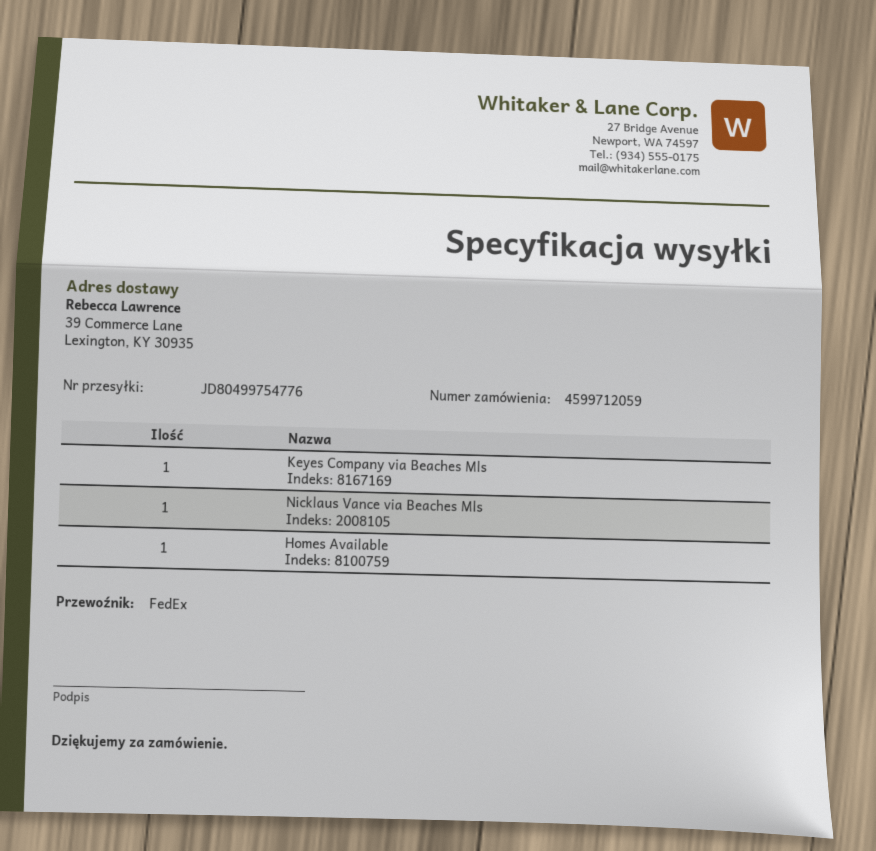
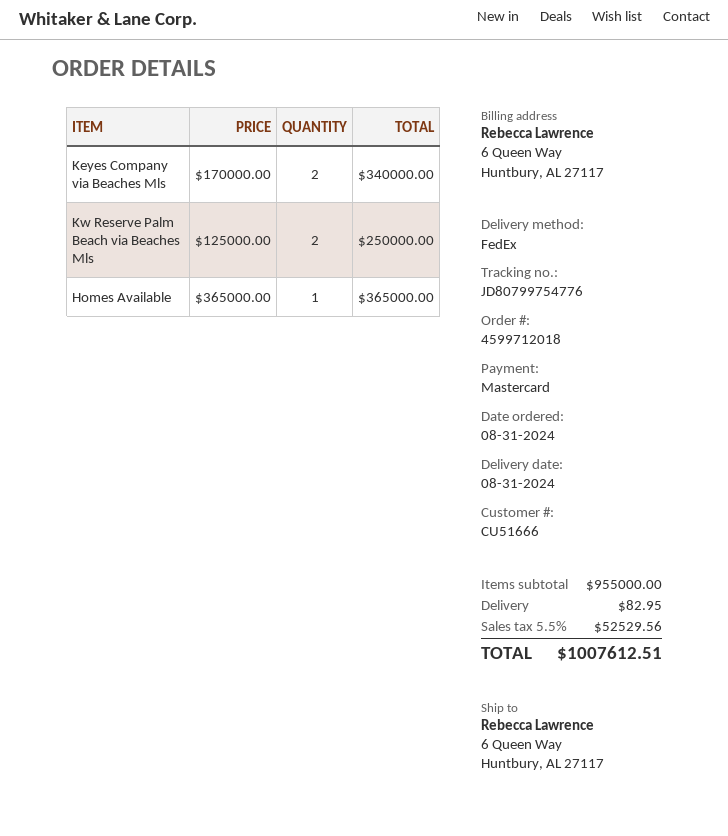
order number: 4599712059 -> 4599712018
tracking number: JD80499754776 -> JD80799754776
ship to: 39 Commerce Lane, Lexington, KY 30935 -> 6 Queen Way, Huntbury, AL 27117
Keyes Company via Beaches Mls: 1 -> 2
Nicklaus Vance via Beaches Mls: 1 -> none
Kw Reserve Palm Beach via Beaches Mls: none -> 2

